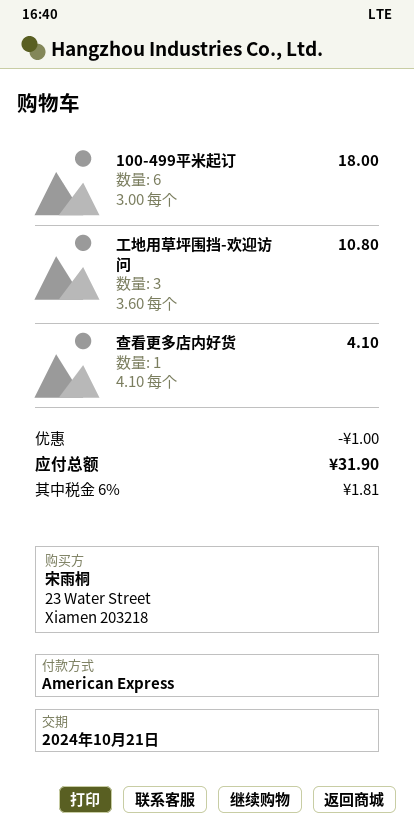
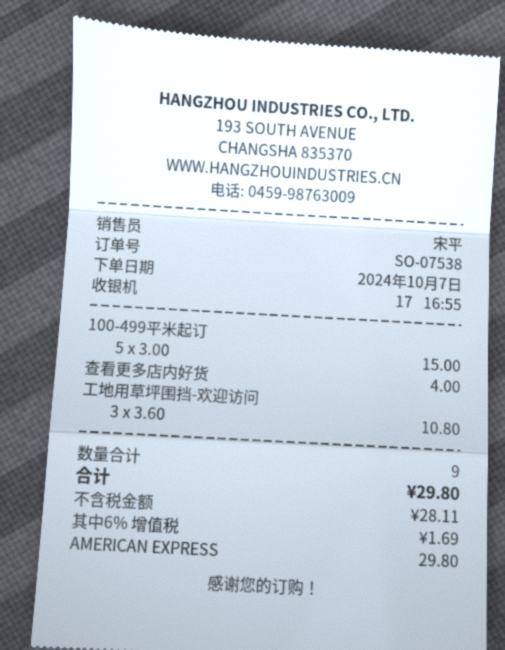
100-499平米起订: 6 x 3.00 = 18.00 -> 5 x 3.00 = 15.00
查看更多店内好货: 1 x 4.10 = 4.10 -> 1 x 4.00 = 4.00
discount: 1.00 -> none
tax: 6% = 1.81 -> 6% = 1.69
total: 31.90 -> 29.80

